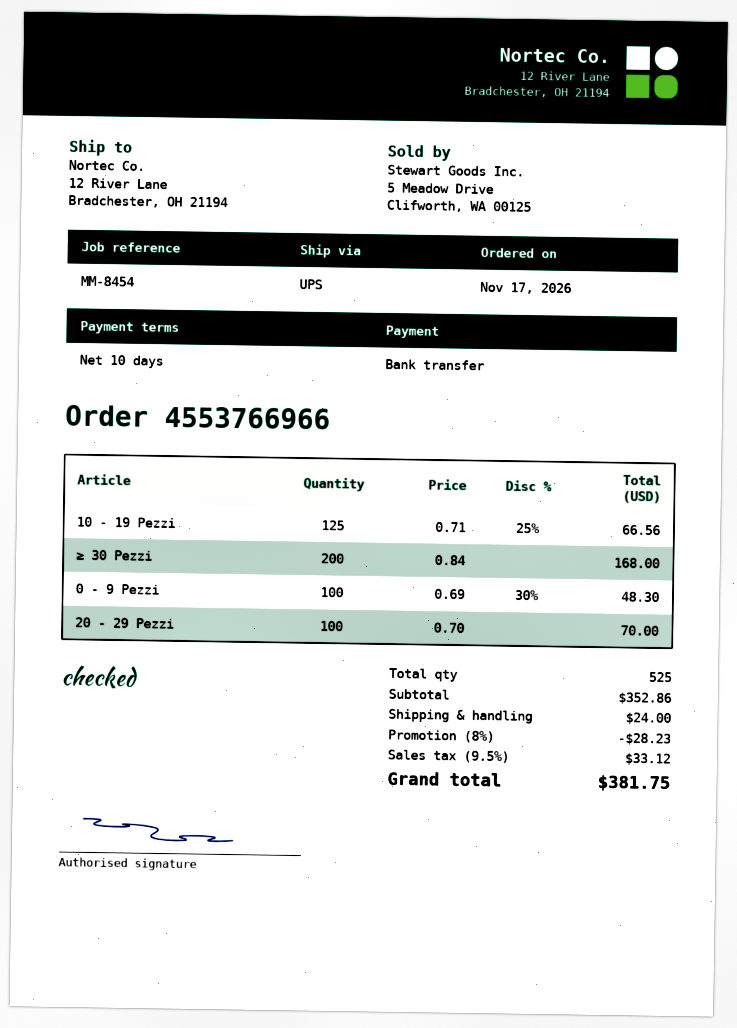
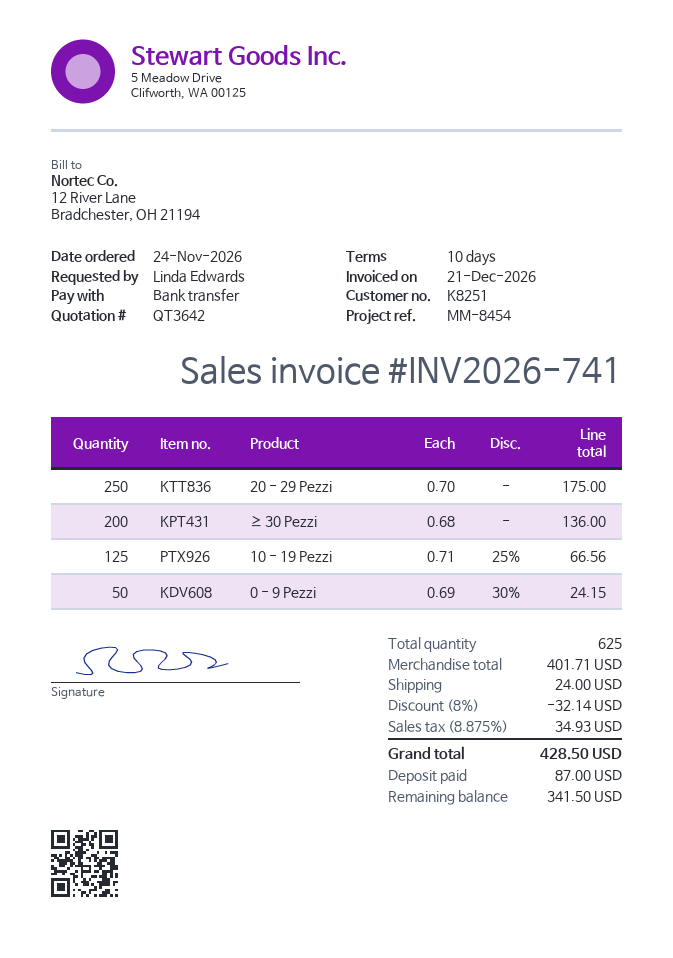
order date: 2026-11-17 -> 2026-11-24
≥ 30 Pezzi: 200 x 0.84 = 168.00 -> 200 x 0.68 = 136.00
0 - 9 Pezzi: 100 x 0.69 - 30% = 48.30 -> 50 x 0.69 - 30% = 24.15
20 - 29 Pezzi: 100 x 0.70 = 70.00 -> 250 x 0.70 = 175.00
total quantity: 525 -> 625
subtotal: 352.86 -> 401.71
discount: 8% = 28.23 -> 8% = 32.14
tax: 9.5% = 33.12 -> 8.875% = 34.93
total: 381.75 -> 428.50

